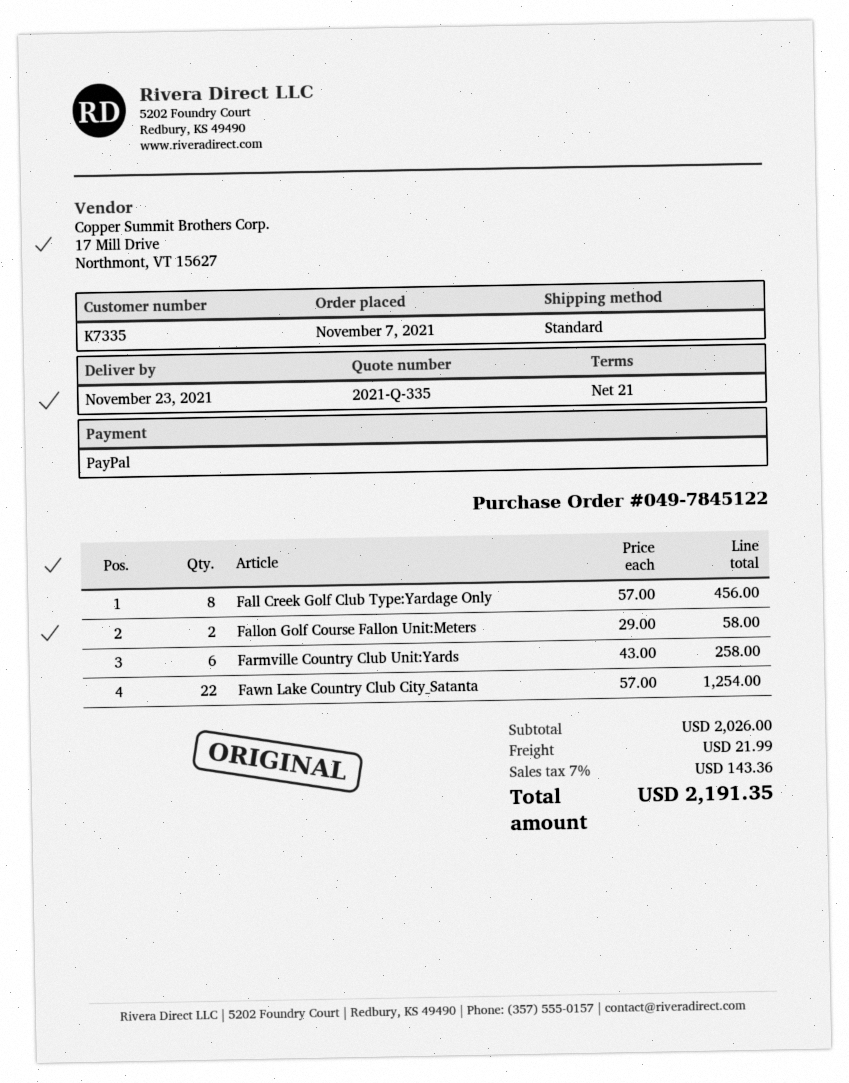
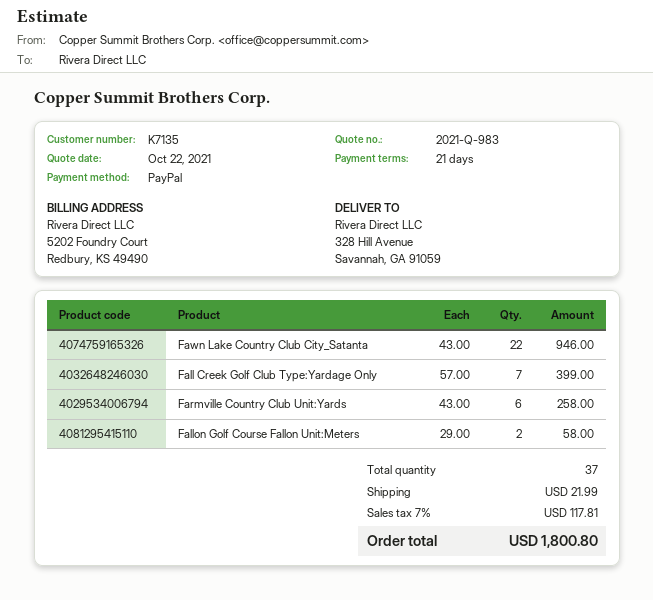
quote number: 2021-Q-335 -> 2021-Q-983
customer number: K7335 -> K7135
Fall Creek Golf Club Type:Yardage Only: 8 x 57.00 = 456.00 -> 7 x 57.00 = 399.00
Fawn Lake Country Club City_Satanta: 22 x 57.00 = 1254.00 -> 22 x 43.00 = 946.00
tax: 7% = 143.36 -> 7% = 117.81
total: 2191.35 -> 1800.80

